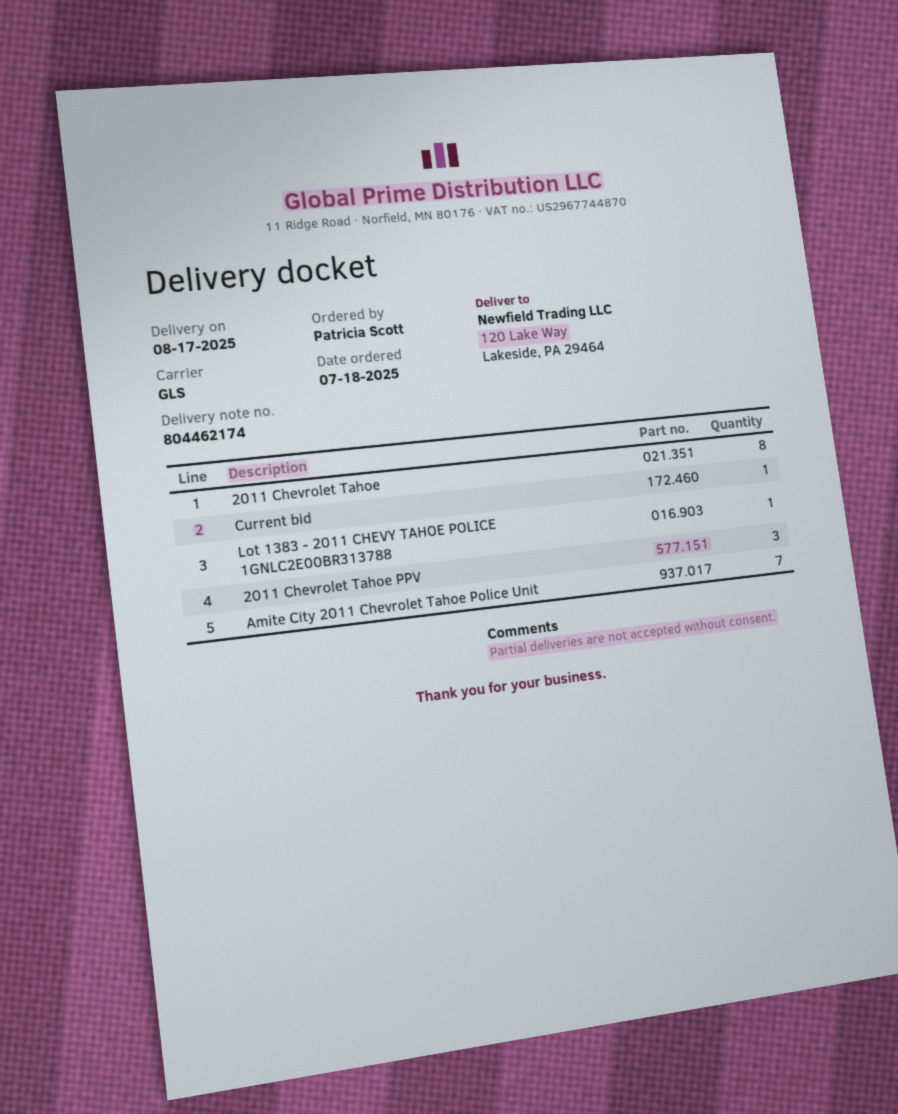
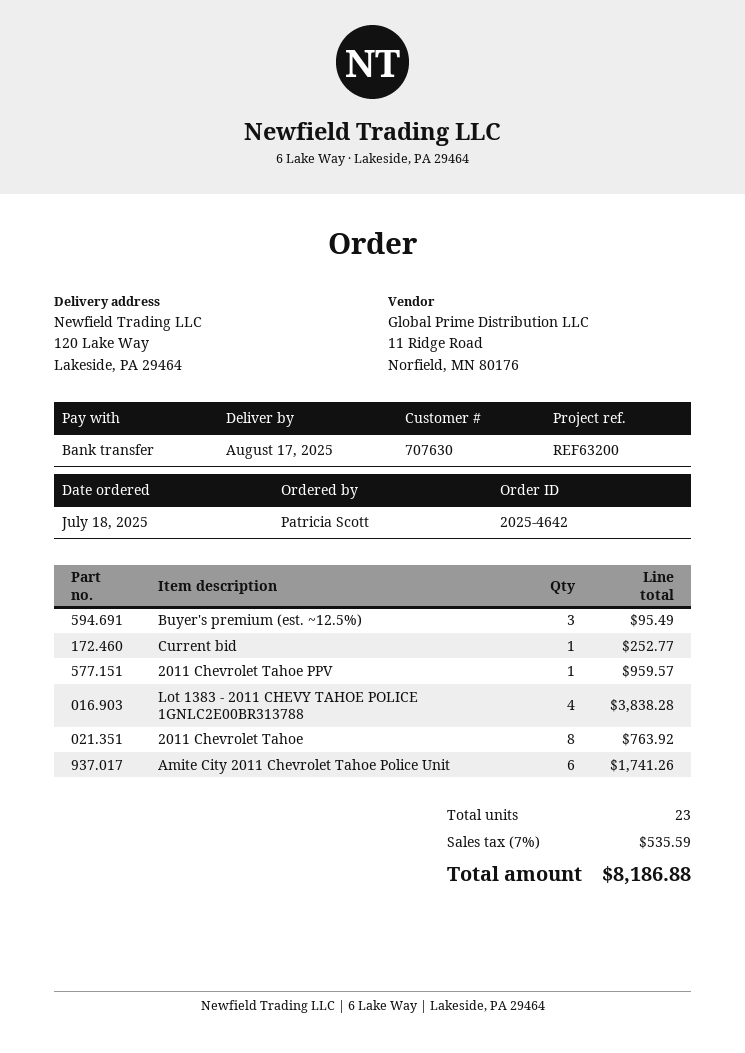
Lot 1383 - 2011 CHEVY TAHOE POLICE 1GNLC2E00BR313788: 1 -> 4
2011 Chevrolet Tahoe PPV: 3 -> 1
Amite City 2011 Chevrolet Tahoe Police Unit: 7 -> 6
Buyer's premium (est. ~12.5%): none -> 3

